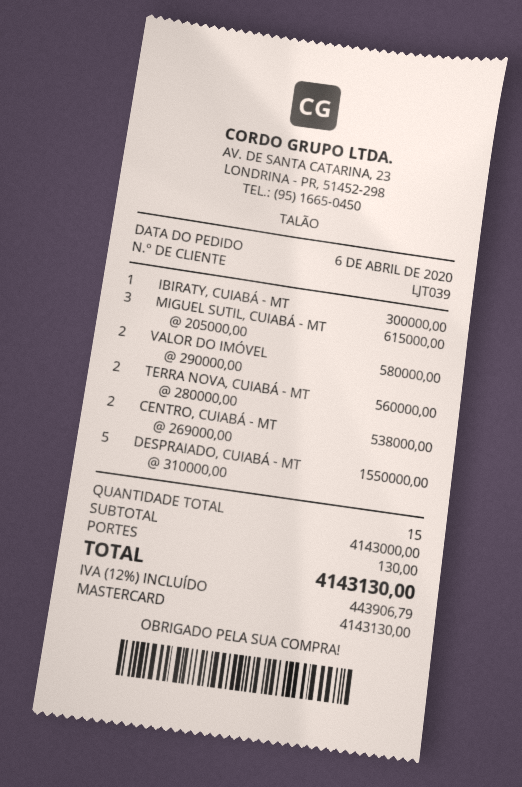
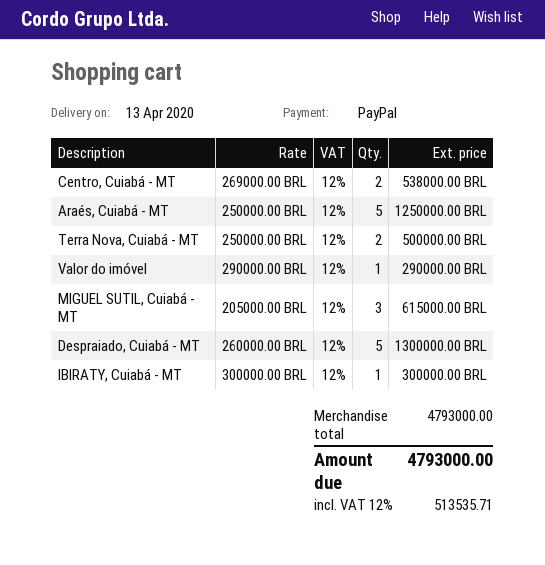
payment method: Mastercard -> PayPal
VALOR DO IMÓVEL: 2 x 290000.00 = 580000.00 -> 1 x 290000.00 = 290000.00
TERRA NOVA, CUIABÁ - MT: 2 x 280000.00 = 560000.00 -> 2 x 250000.00 = 500000.00
DESPRAIADO, CUIABÁ - MT: 5 x 310000.00 = 1550000.00 -> 5 x 260000.00 = 1300000.00
Araés, Cuiabá - MT: none -> 5 x 250000.00 = 1250000.00
subtotal: 4143000.00 -> 4793000.00
shipping: 130.00 -> none
tax: 12% = 443906.79 -> 12% = 513535.71
total: 4143130.00 -> 4793000.00

